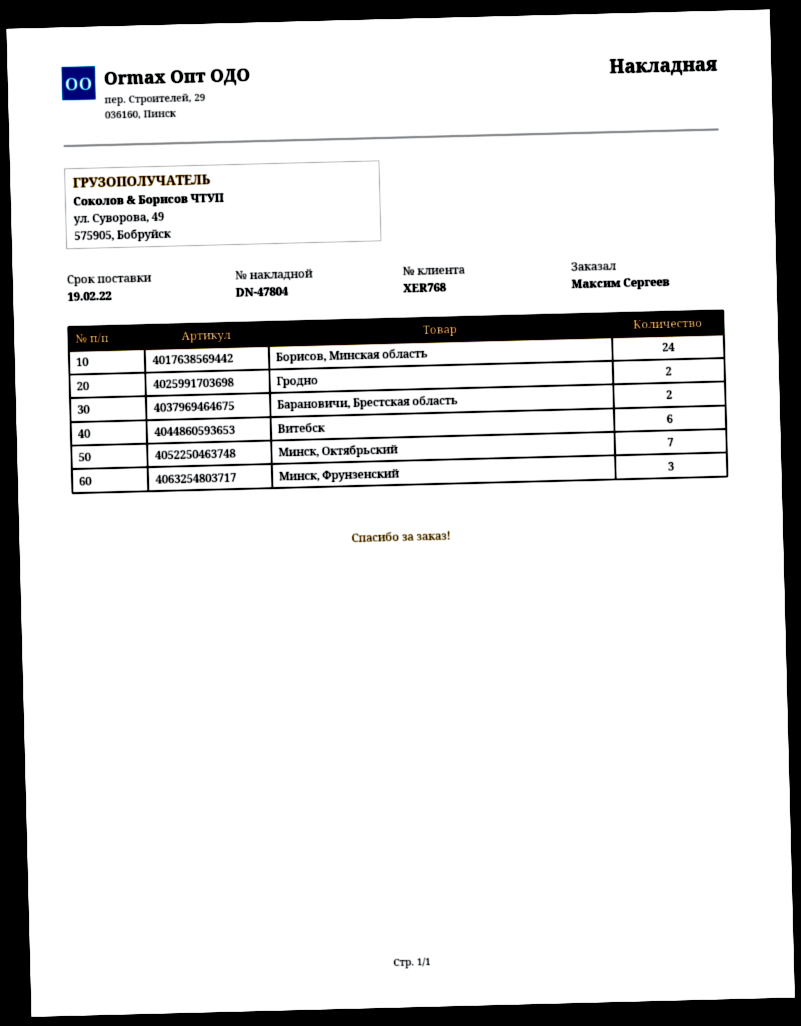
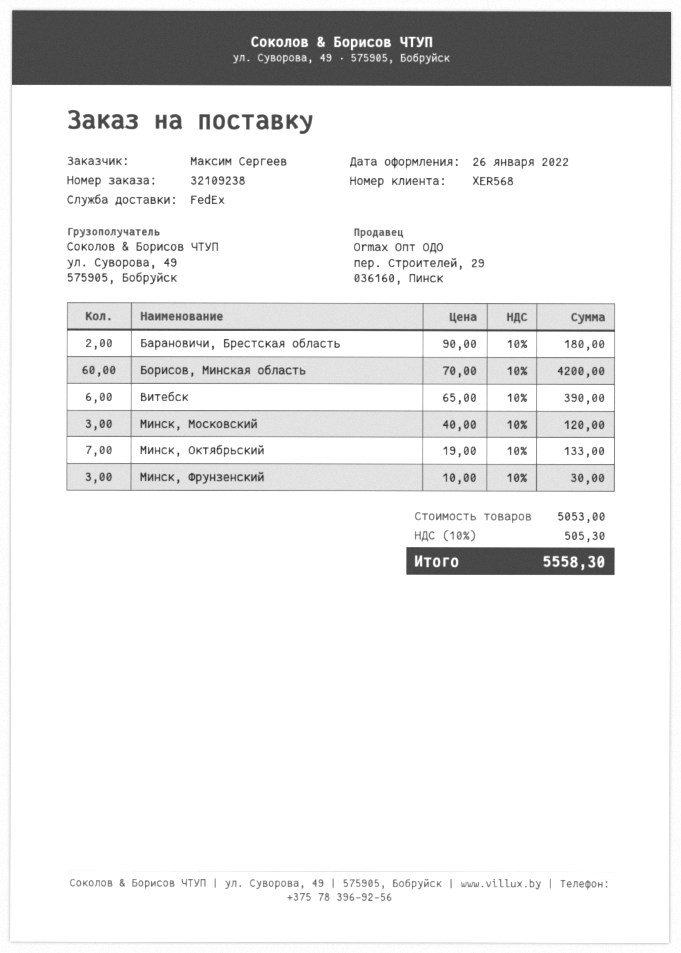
customer number: XER768 -> XER568
Борисов, Минская область: 24 -> 60
Гродно: 2 -> none
Минск, Московский: none -> 3

